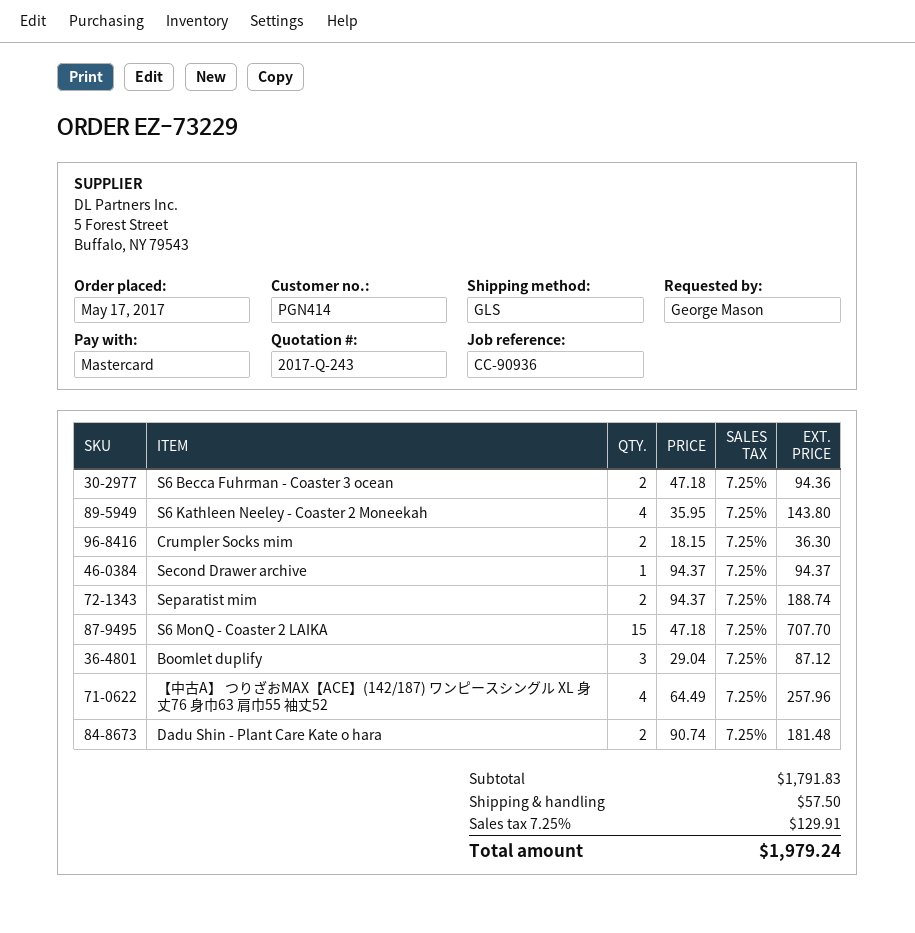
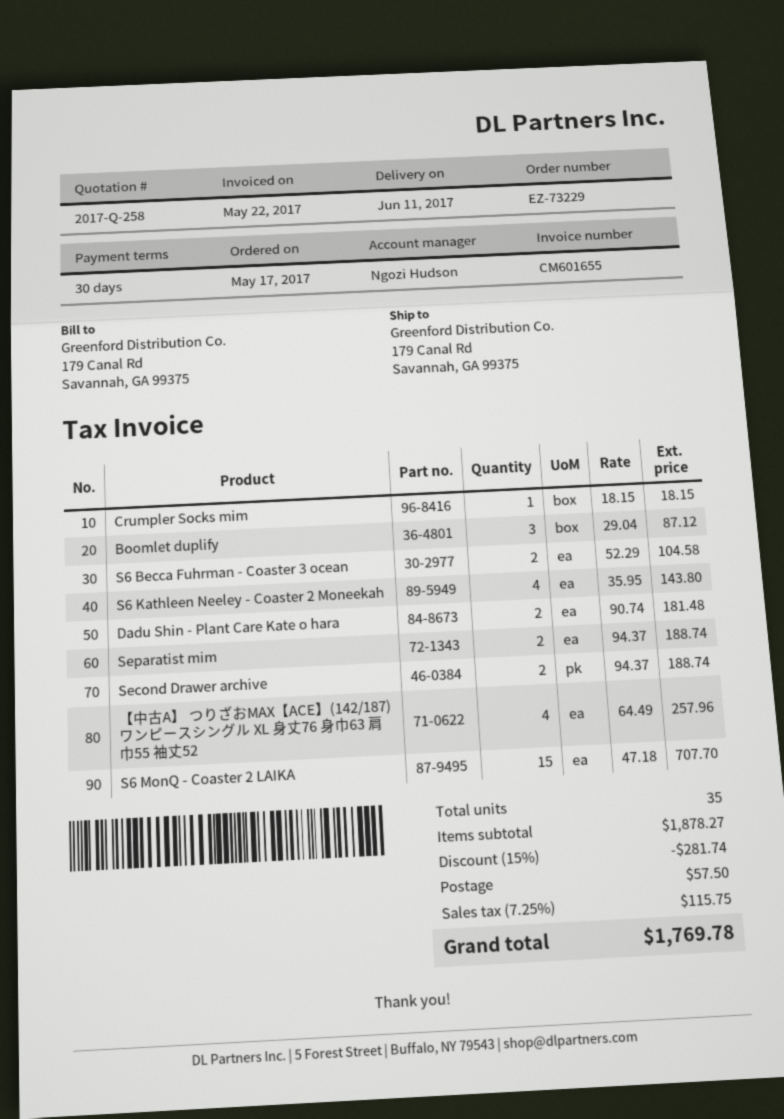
quote number: 2017-Q-243 -> 2017-Q-258
S6 Becca Fuhrman - Coaster 3 ocean: 2 x 47.18 = 94.36 -> 2 x 52.29 = 104.58
Crumpler Socks mim: 2 x 18.15 = 36.30 -> 1 x 18.15 = 18.15
Second Drawer archive: 1 x 94.37 = 94.37 -> 2 x 94.37 = 188.74
subtotal: 1791.83 -> 1878.27
discount: none -> 15% = 281.74
tax: 7.25% = 129.91 -> 7.25% = 115.75
total: 1979.24 -> 1769.78

